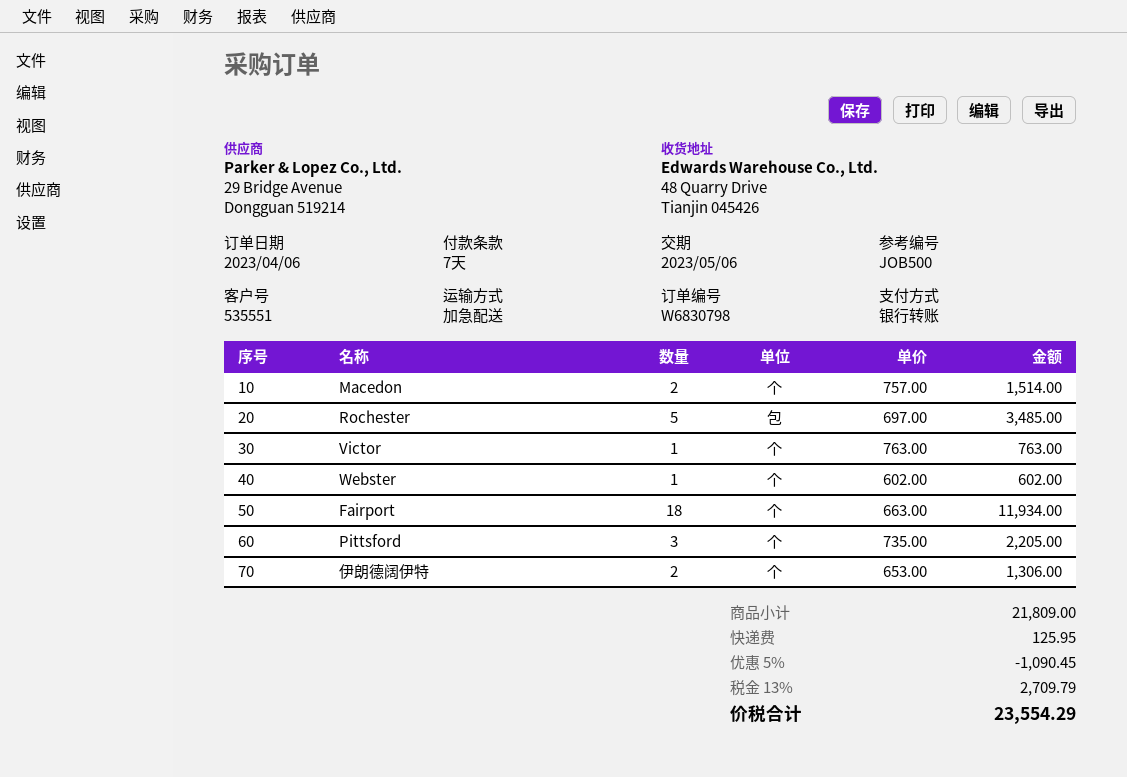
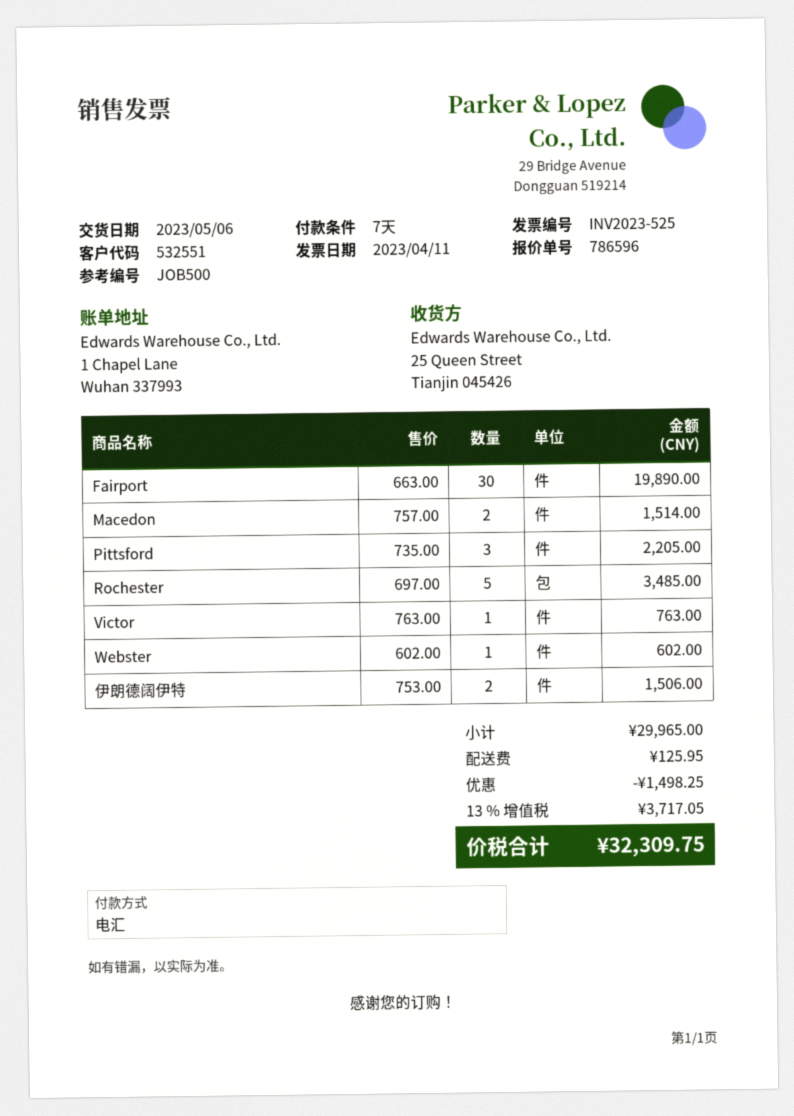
customer number: 535551 -> 532551
ship to: 48 Quarry Drive, Tianjin 045426 -> 25 Queen Street, Tianjin 045426
Fairport: 18 x 663.00 = 11934.00 -> 30 x 663.00 = 19890.00
伊朗德阔伊特: 2 x 653.00 = 1306.00 -> 2 x 753.00 = 1506.00
subtotal: 21809.00 -> 29965.00
discount: 1090.45 -> 1498.25
tax: 13% = 2709.79 -> 13% = 3717.05
total: 23554.29 -> 32309.75

